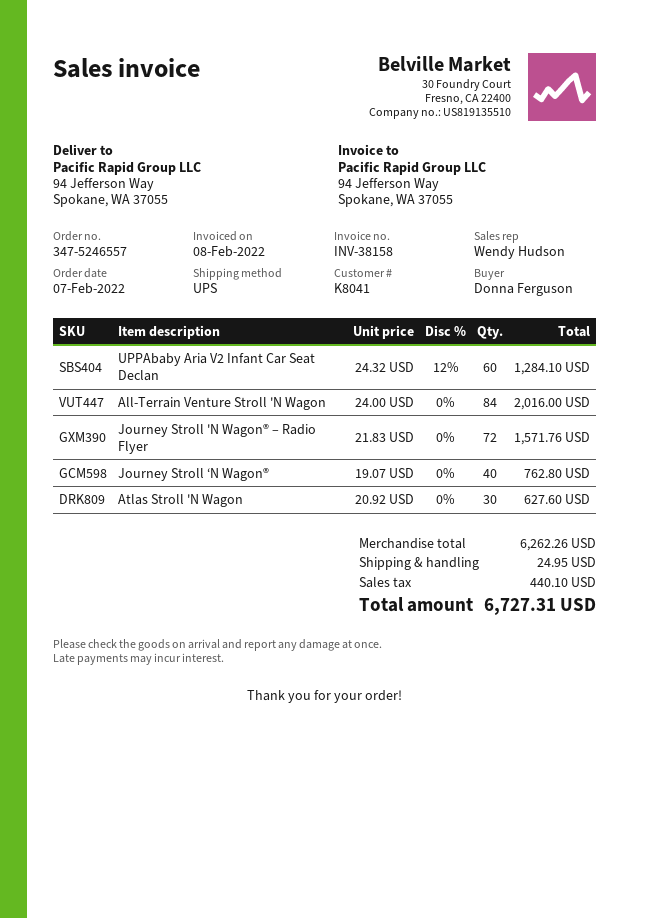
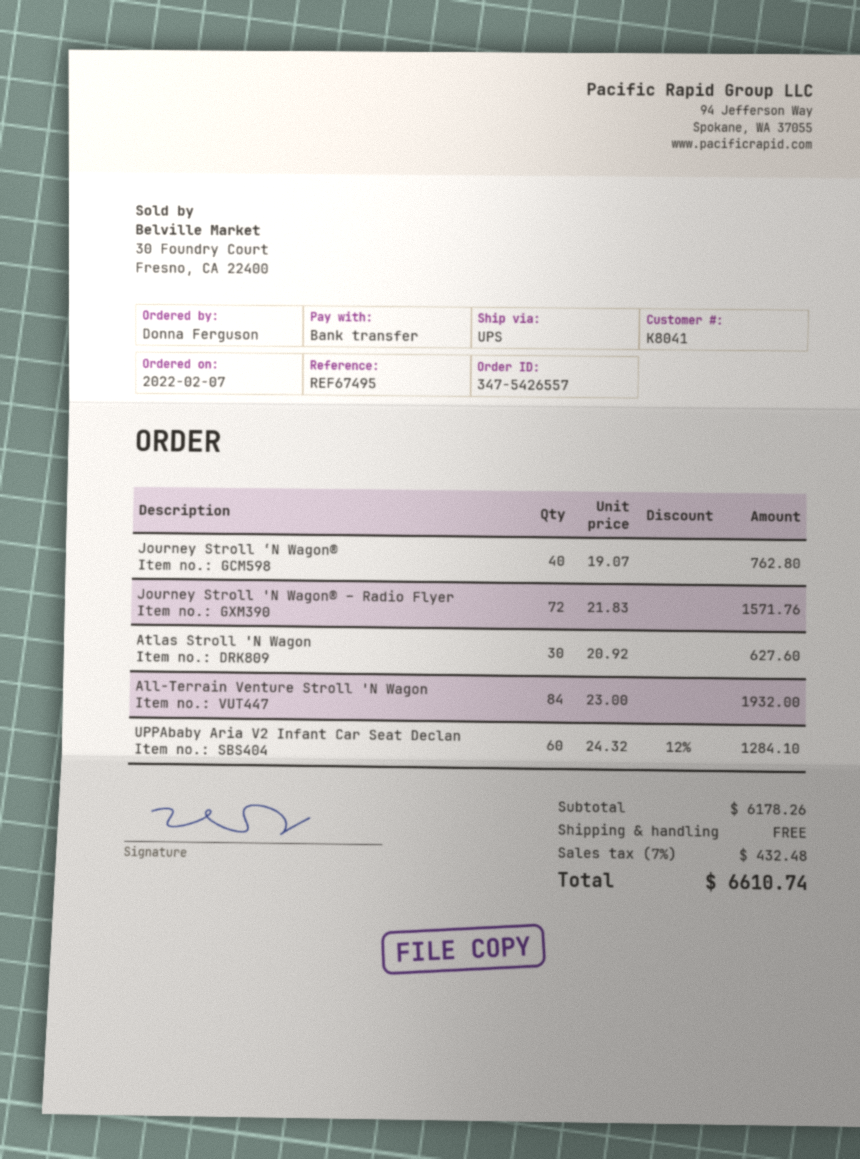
order number: 347-5246557 -> 347-5426557
All-Terrain Venture Stroll 'N Wagon: 84 x 24.00 = 2016.00 -> 84 x 23.00 = 1932.00
subtotal: 6262.26 -> 6178.26
shipping: 24.95 -> 0.00
tax: 440.10 -> 432.48
total: 6727.31 -> 6610.74

